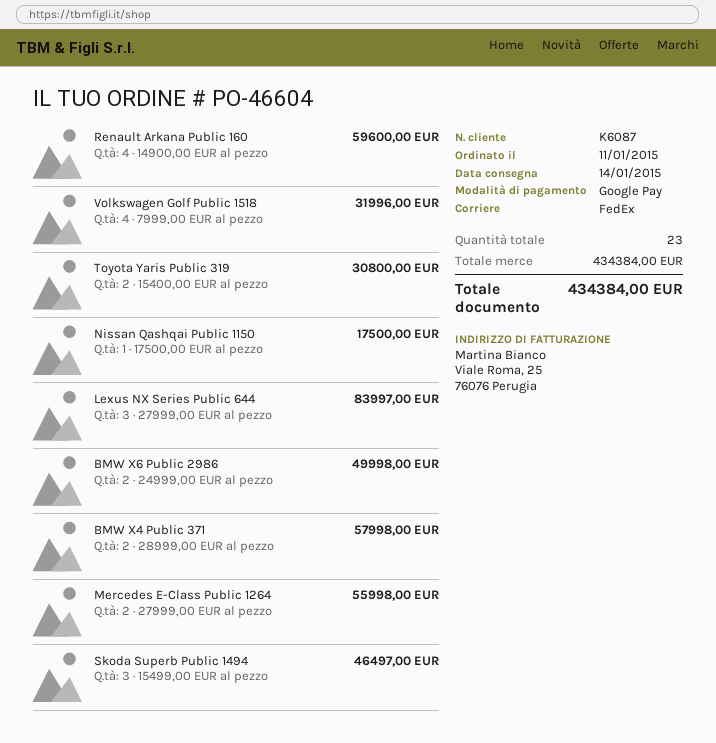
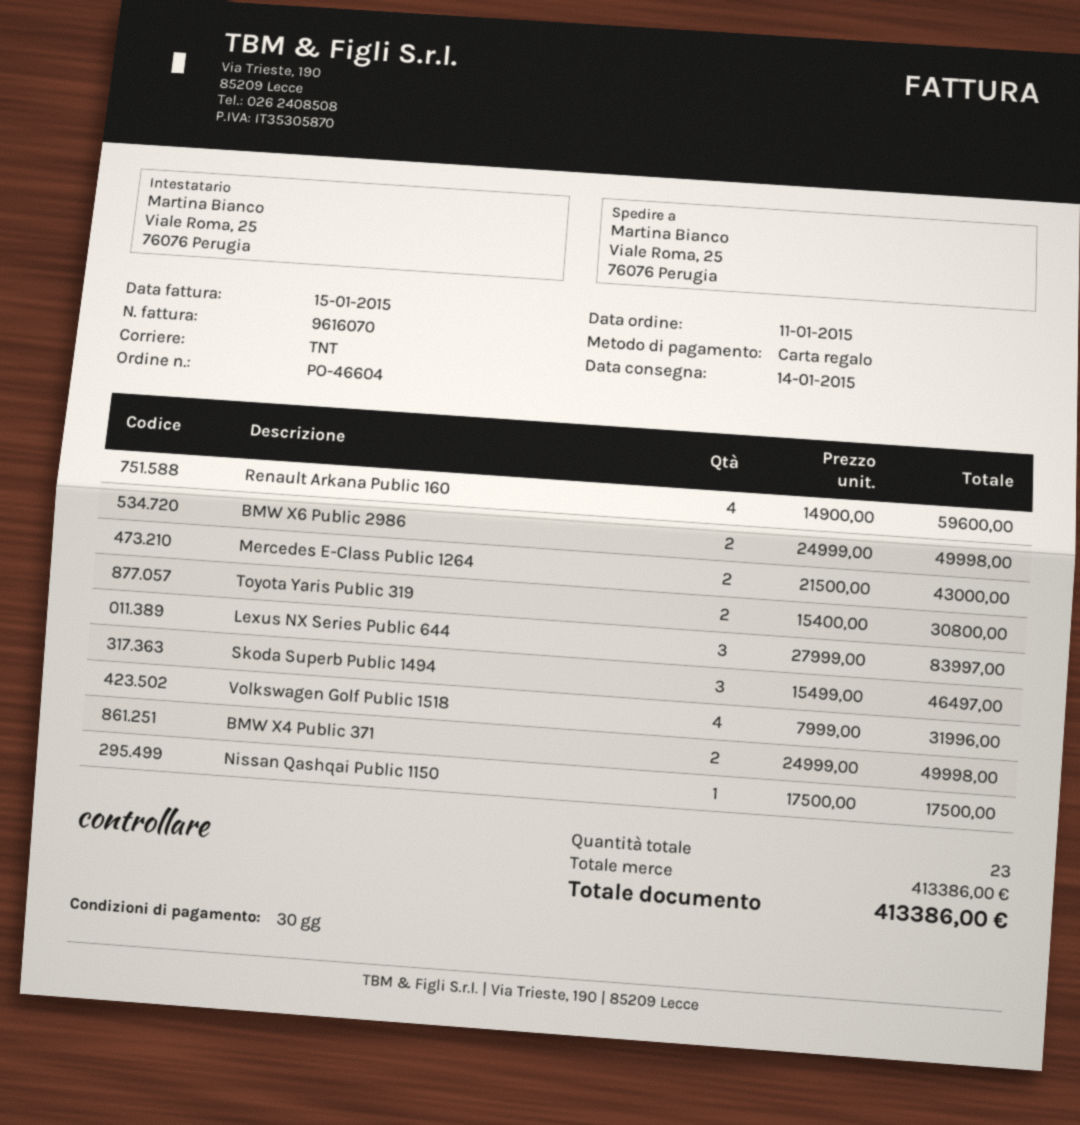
payment method: Google Pay -> gift card
shipping method: FedEx -> TNT
BMW X4 Public 371: 2 x 28999.00 = 57998.00 -> 2 x 24999.00 = 49998.00
Mercedes E-Class Public 1264: 2 x 27999.00 = 55998.00 -> 2 x 21500.00 = 43000.00
subtotal: 434384.00 -> 413386.00
total: 434384.00 -> 413386.00

